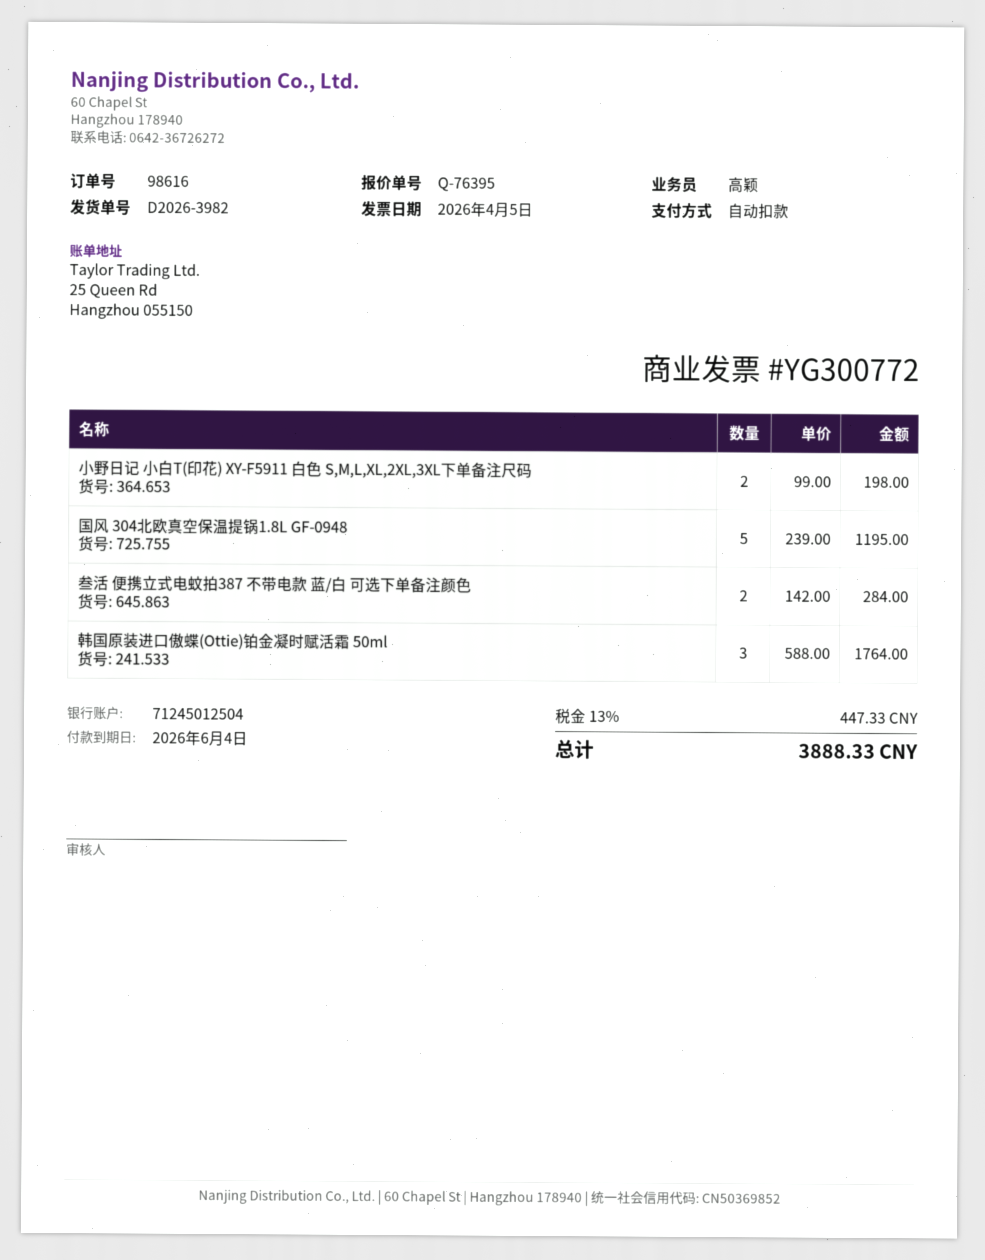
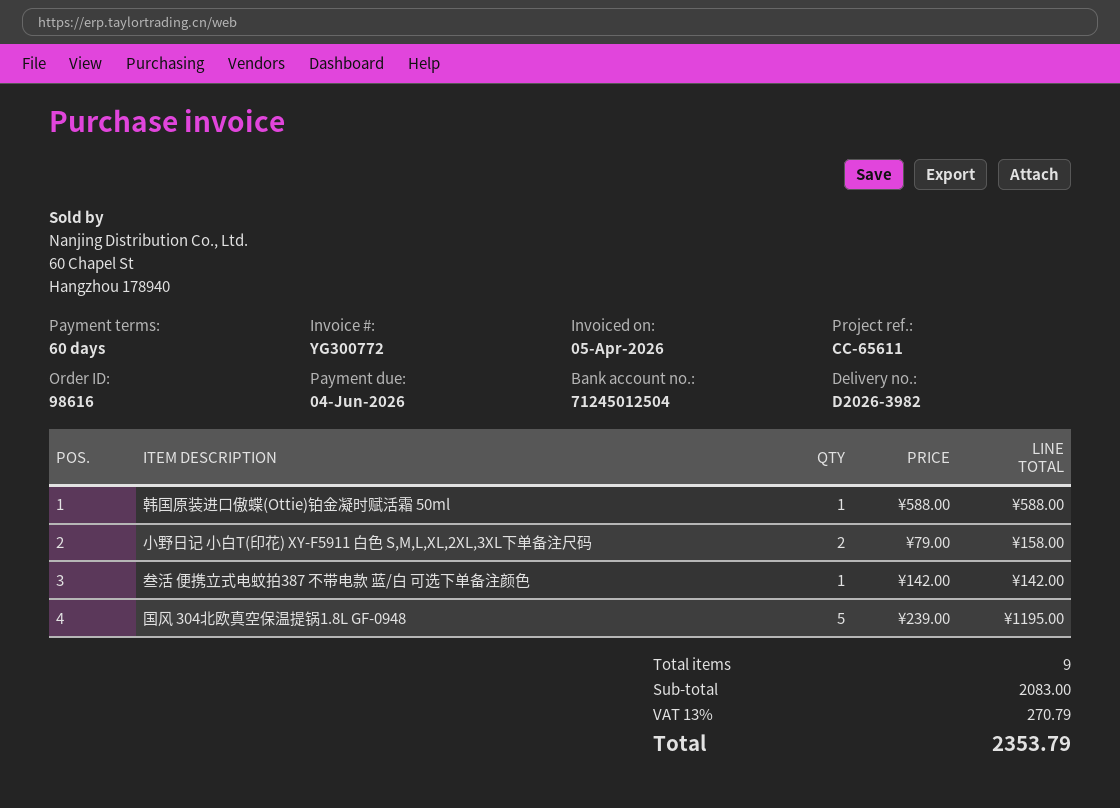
小野日记 小白T(印花) XY-F5911 白色 S,M,L,XL,2XL,3XL下单备注尺码: 2 x 99.00 = 198.00 -> 2 x 79.00 = 158.00
叁活 便携立式电蚊拍387 不带电款 蓝/白 可选下单备注颜色: 2 x 142.00 = 284.00 -> 1 x 142.00 = 142.00
韩国原装进口傲蝶(Ottie)铂金凝时赋活霜 50ml: 3 x 588.00 = 1764.00 -> 1 x 588.00 = 588.00
tax: 13% = 447.33 -> 13% = 270.79
total: 3888.33 -> 2353.79

